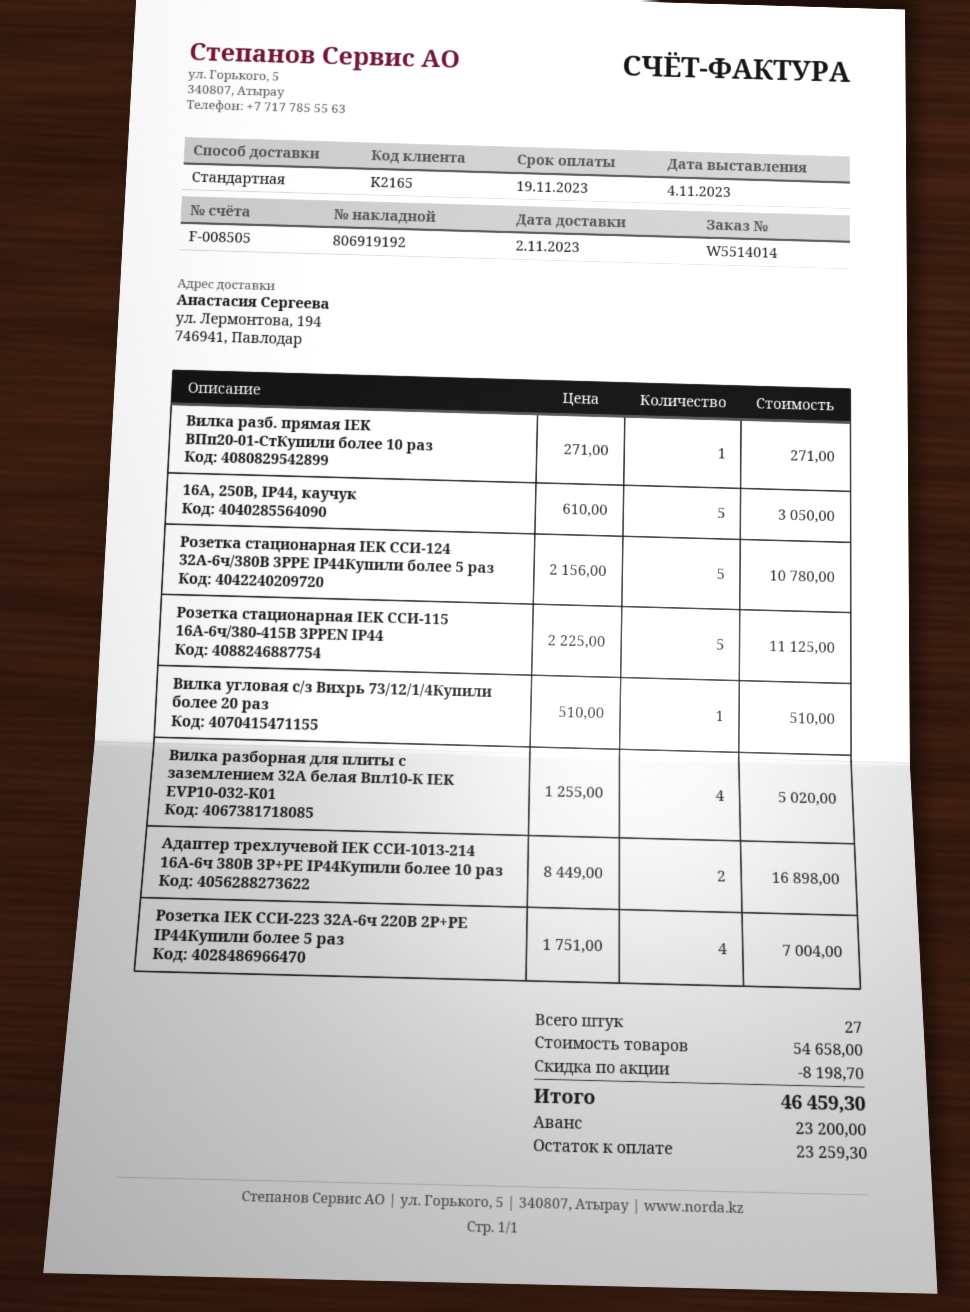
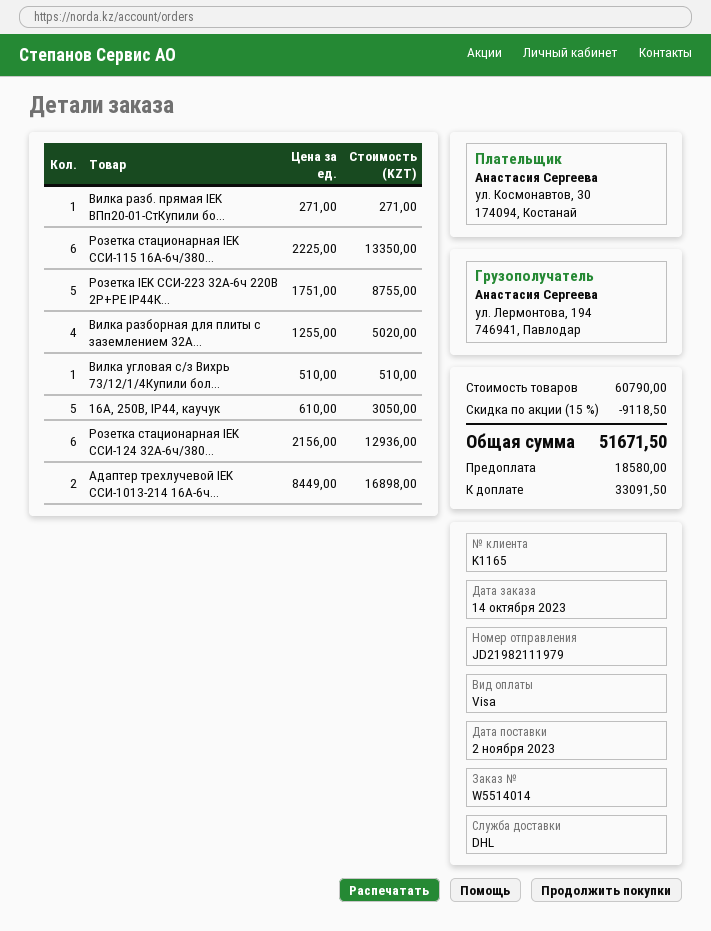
customer number: K2165 -> K1165
shipping method: standard -> DHL
Розетка стационарная IEK ССИ-124 32А-6ч/380В 3PPE IP44Купили более 5 раз: 5 x 2156.00 = 10780.00 -> 6 x 2156.00 = 12936.00
Розетка стационарная IEK ССИ-115 16А-6ч/380-415В 3PPEN IP44: 5 x 2225.00 = 11125.00 -> 6 x 2225.00 = 13350.00
Розетка IEK ССИ-223 32А-6ч 220В 2P+PE IP44Купили более 5 раз: 4 x 1751.00 = 7004.00 -> 5 x 1751.00 = 8755.00
subtotal: 54658.00 -> 60790.00
discount: 8198.70 -> 9118.50
total: 46459.30 -> 51671.50
deposit: 23200.00 -> 18580.00
balance: 23259.30 -> 33091.50

